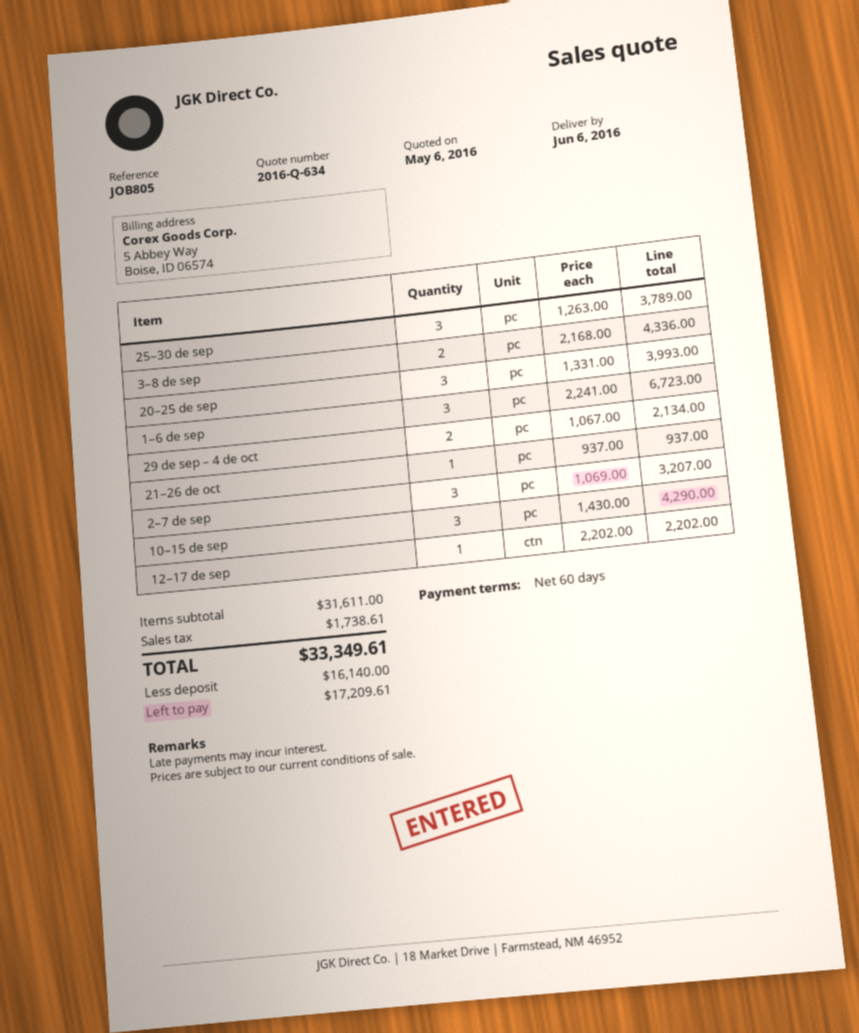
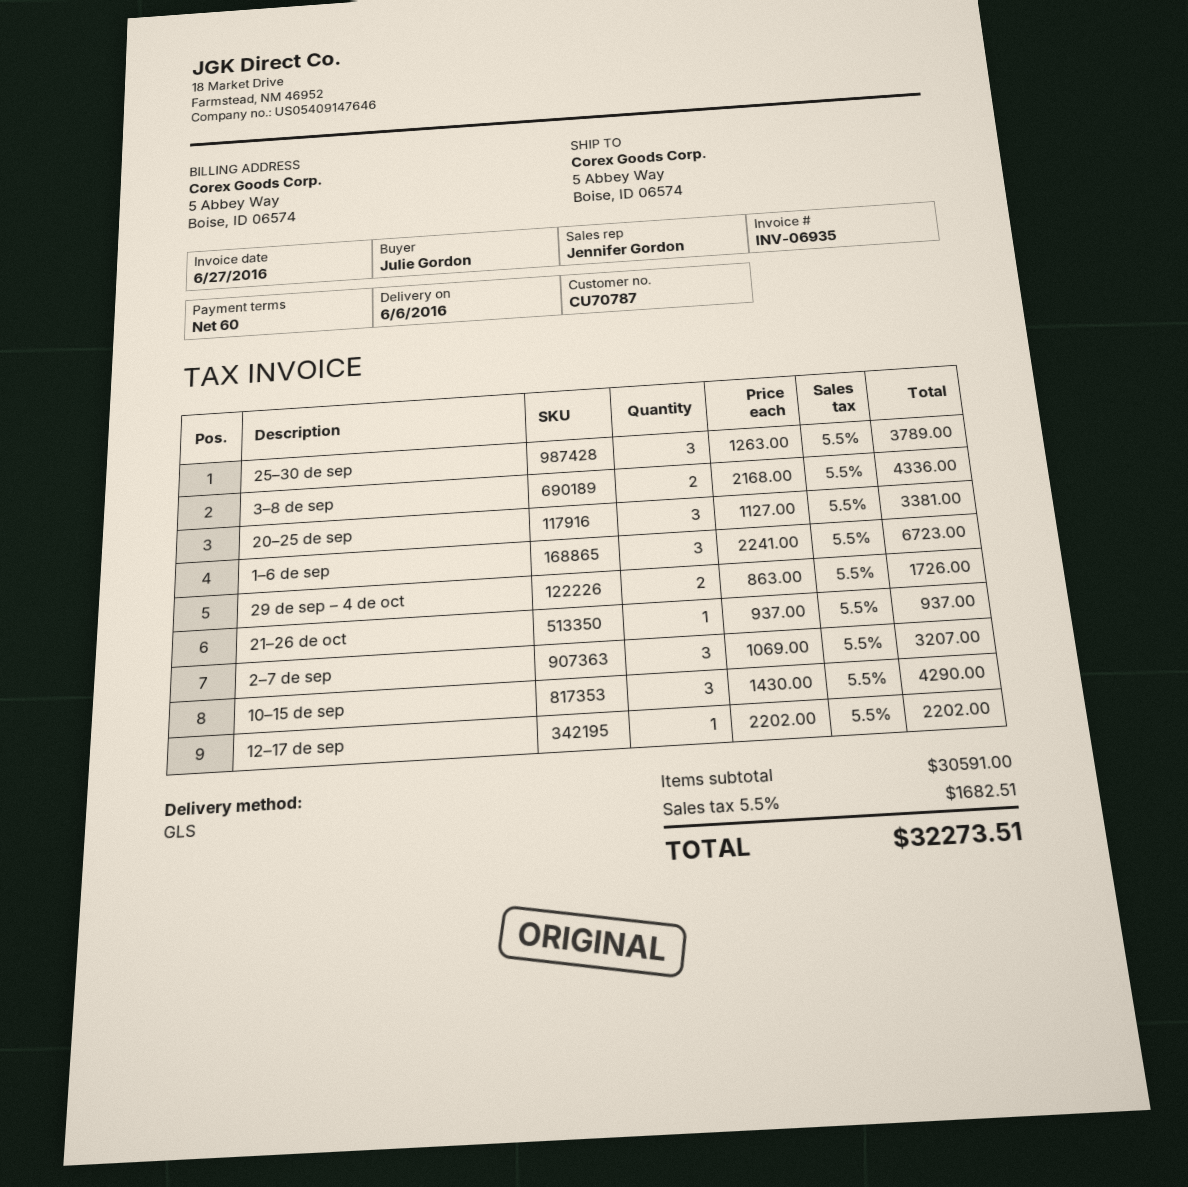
20–25 de sep: 3 x 1331.00 = 3993.00 -> 3 x 1127.00 = 3381.00
29 de sep – 4 de oct: 2 x 1067.00 = 2134.00 -> 2 x 863.00 = 1726.00
subtotal: 31611.00 -> 30591.00
tax: 1738.61 -> 1682.51
total: 33349.61 -> 32273.51

